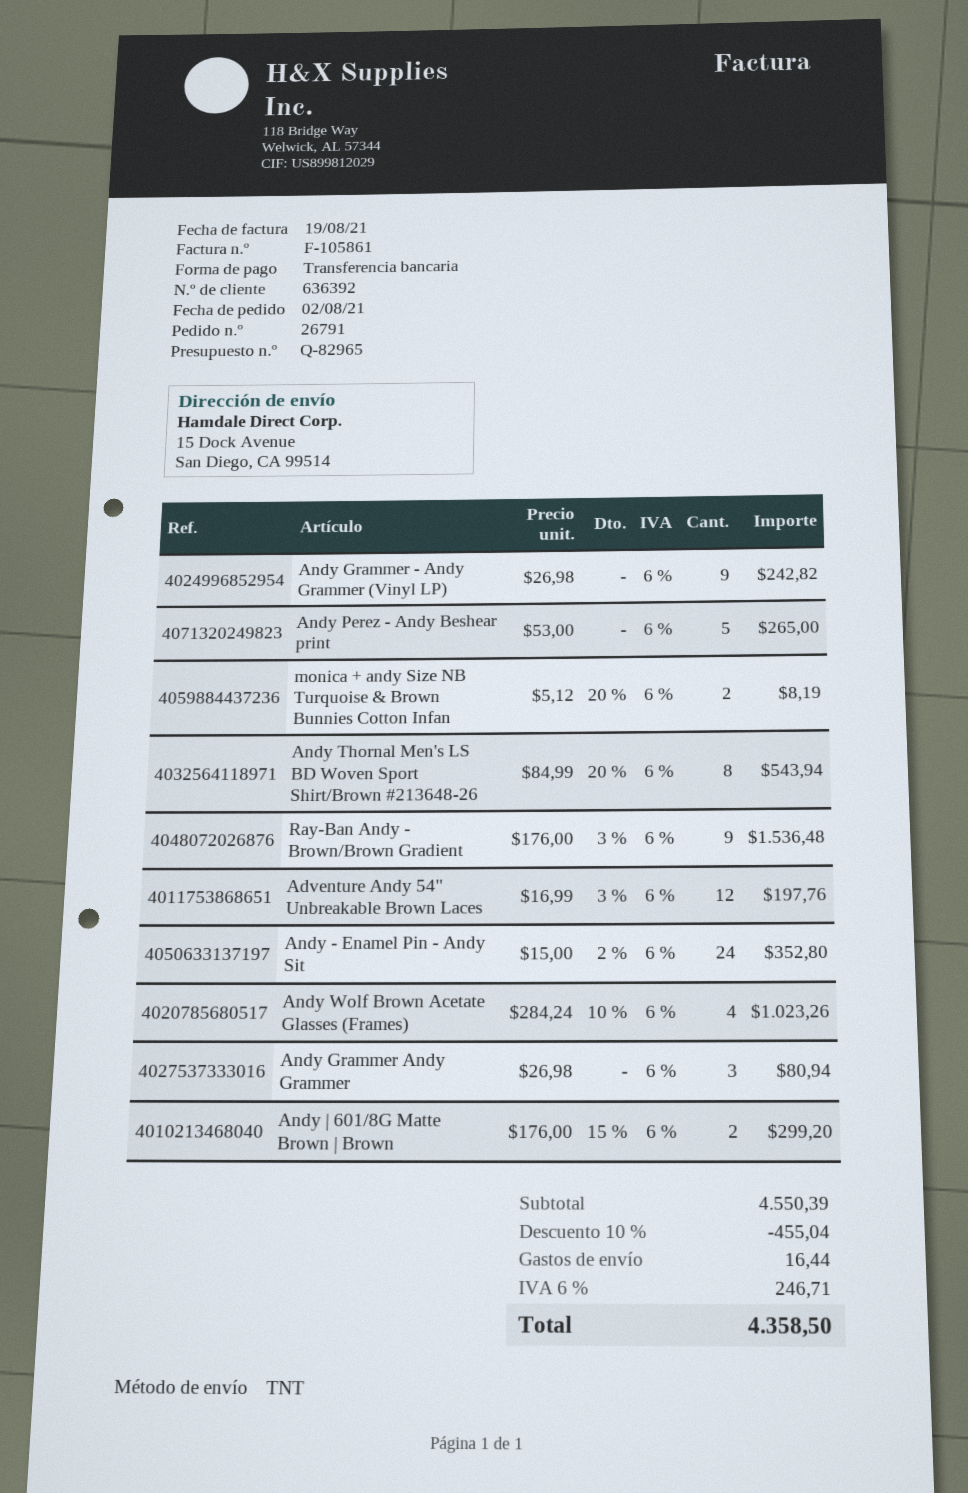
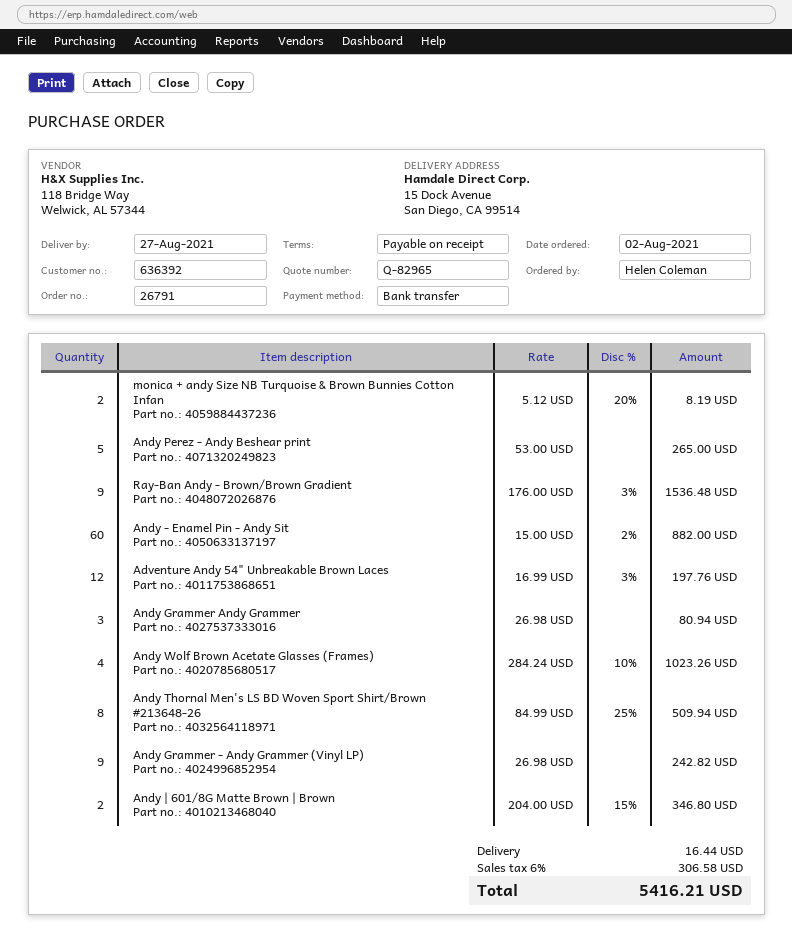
Andy Thornal Men's LS BD Woven Sport Shirt/Brown #213648-26: 8 x 84.99 - 20% = 543.94 -> 8 x 84.99 - 25% = 509.94
Andy - Enamel Pin - Andy Sit: 24 x 15.00 - 2% = 352.80 -> 60 x 15.00 - 2% = 882.00
Andy | 601/8G Matte Brown | Brown: 2 x 176.00 - 15% = 299.20 -> 2 x 204.00 - 15% = 346.80
discount: 10% = 455.04 -> none
tax: 6% = 246.71 -> 6% = 306.58
total: 4358.50 -> 5416.21

